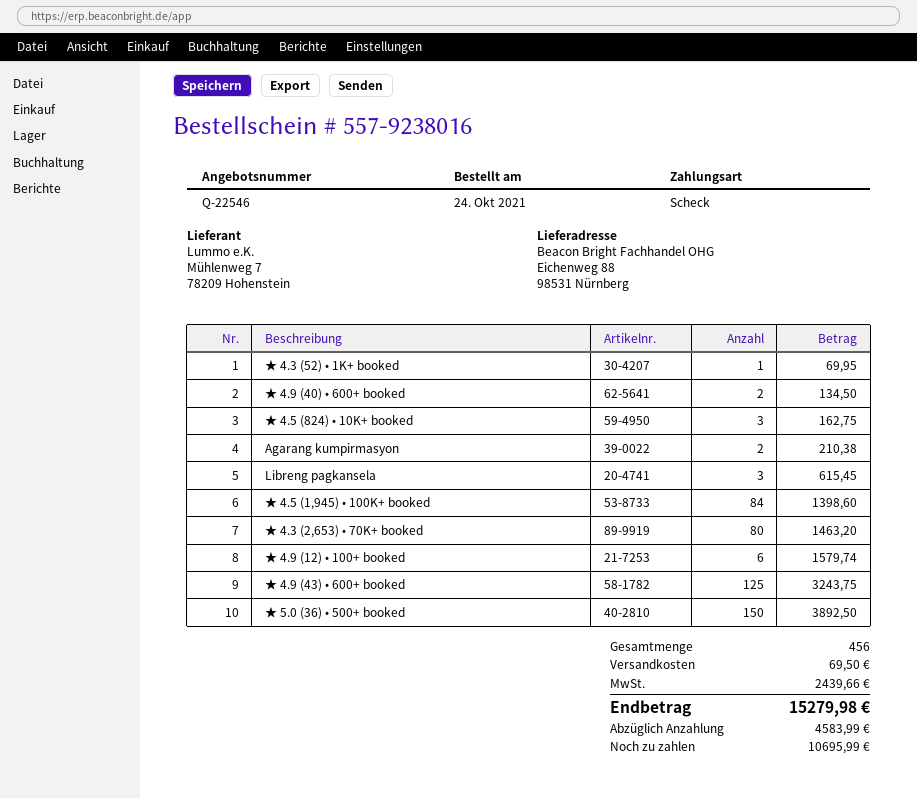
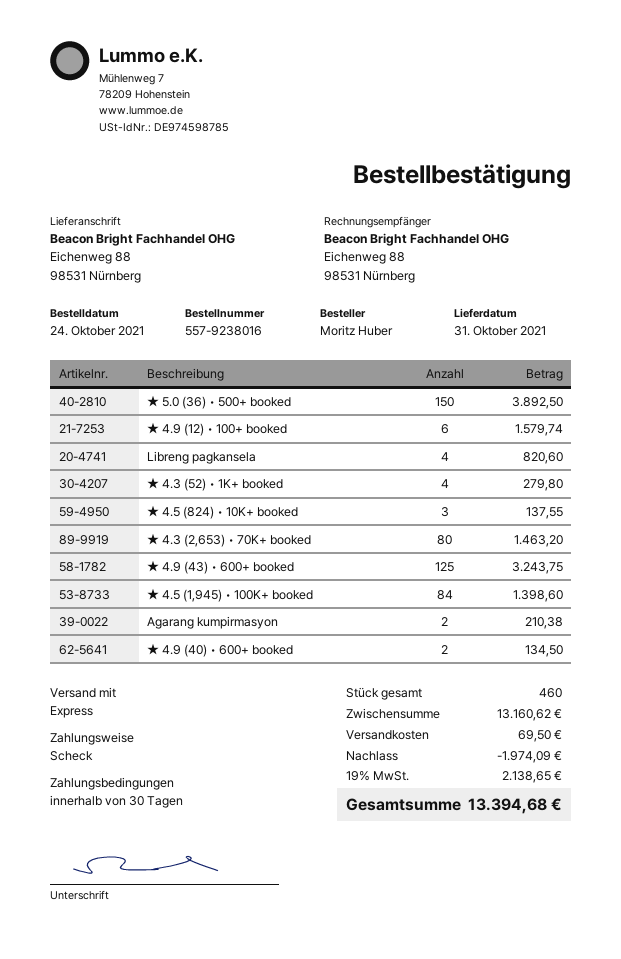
★ 4.3 (52) • 1K+ booked: 1 for 69.95 -> 4 for 279.80
★ 4.5 (824) • 10K+ booked: 3 for 162.75 -> 3 for 137.55
Libreng pagkansela: 3 for 615.45 -> 4 for 820.60
total quantity: 456 -> 460
discount: none -> 1974.09
tax: 2439.66 -> 2138.65
total: 15279.98 -> 13394.68

